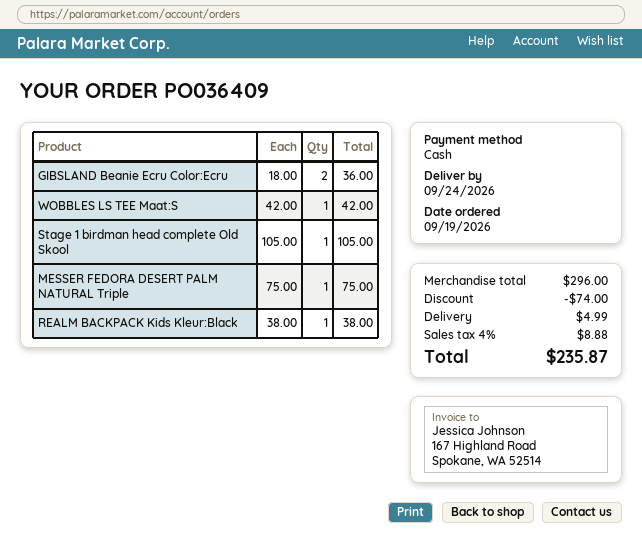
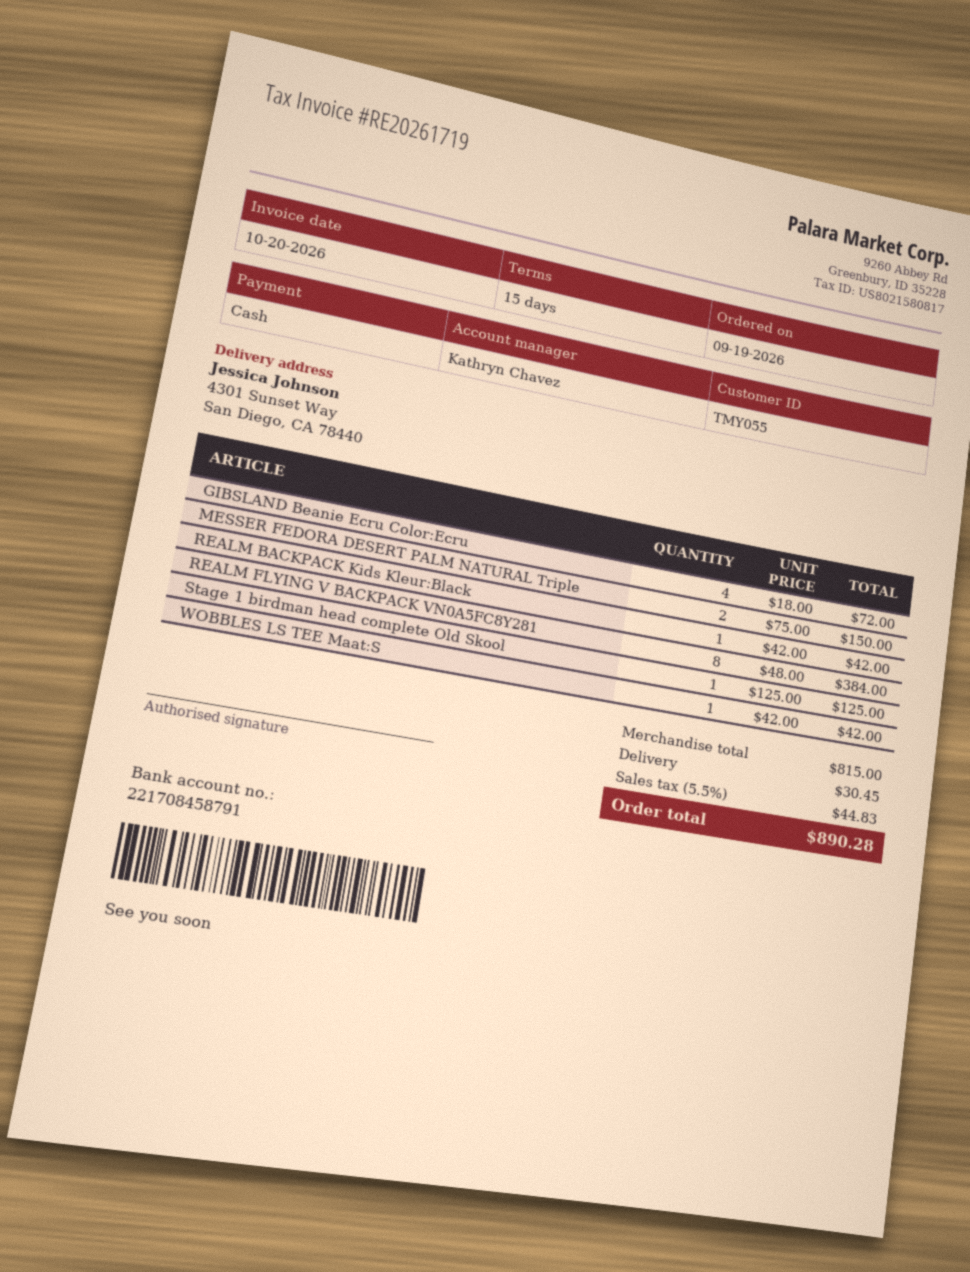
GIBSLAND Beanie Ecru Color:Ecru: 2 x 18.00 = 36.00 -> 4 x 18.00 = 72.00
Stage 1 birdman head complete Old Skool: 1 x 105.00 = 105.00 -> 1 x 125.00 = 125.00
MESSER FEDORA DESERT PALM NATURAL Triple: 1 x 75.00 = 75.00 -> 2 x 75.00 = 150.00
REALM BACKPACK Kids Kleur:Black: 1 x 38.00 = 38.00 -> 1 x 42.00 = 42.00
REALM FLYING V BACKPACK VN0A5FC8Y281: none -> 8 x 48.00 = 384.00
subtotal: 296.00 -> 815.00
discount: 74.00 -> none
shipping: 4.99 -> 30.45
tax: 4% = 8.88 -> 5.5% = 44.83
total: 235.87 -> 890.28

